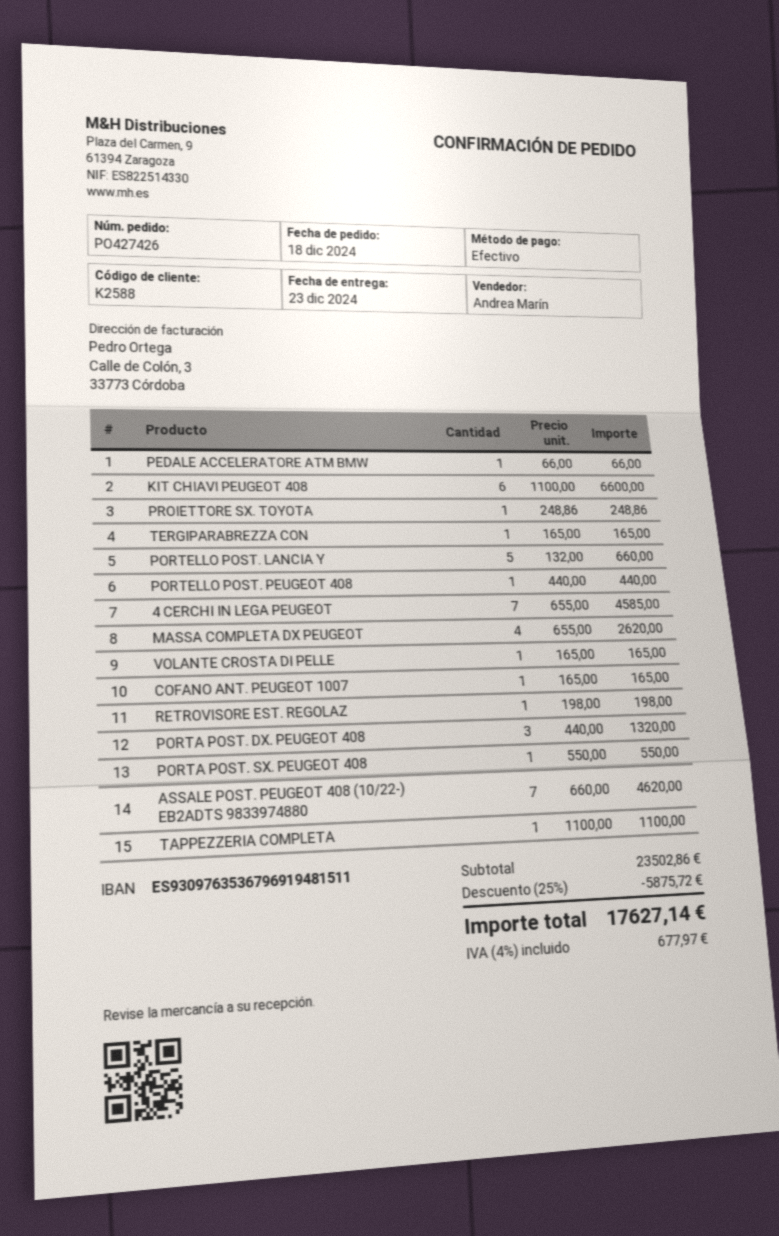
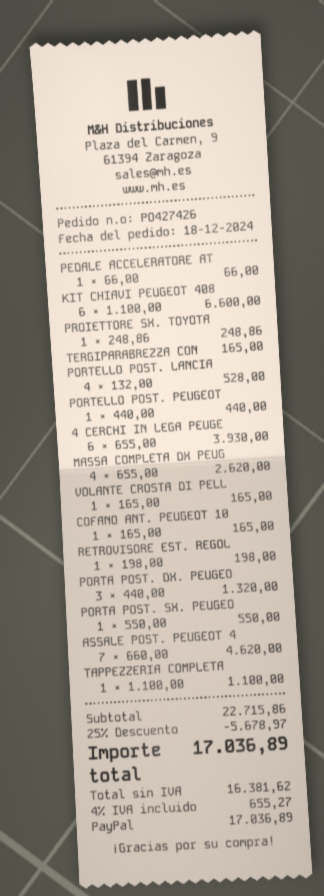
payment method: cash -> PayPal
PORTELLO POST. LANCIA Y: 5 x 132.00 = 660.00 -> 4 x 132.00 = 528.00
4 CERCHI IN LEGA PEUGEOT: 7 x 655.00 = 4585.00 -> 6 x 655.00 = 3930.00
subtotal: 23502.86 -> 22715.86
discount: 25% = 5875.72 -> 25% = 5678.97
tax: 4% = 677.97 -> 4% = 655.27
total: 17627.14 -> 17036.89

